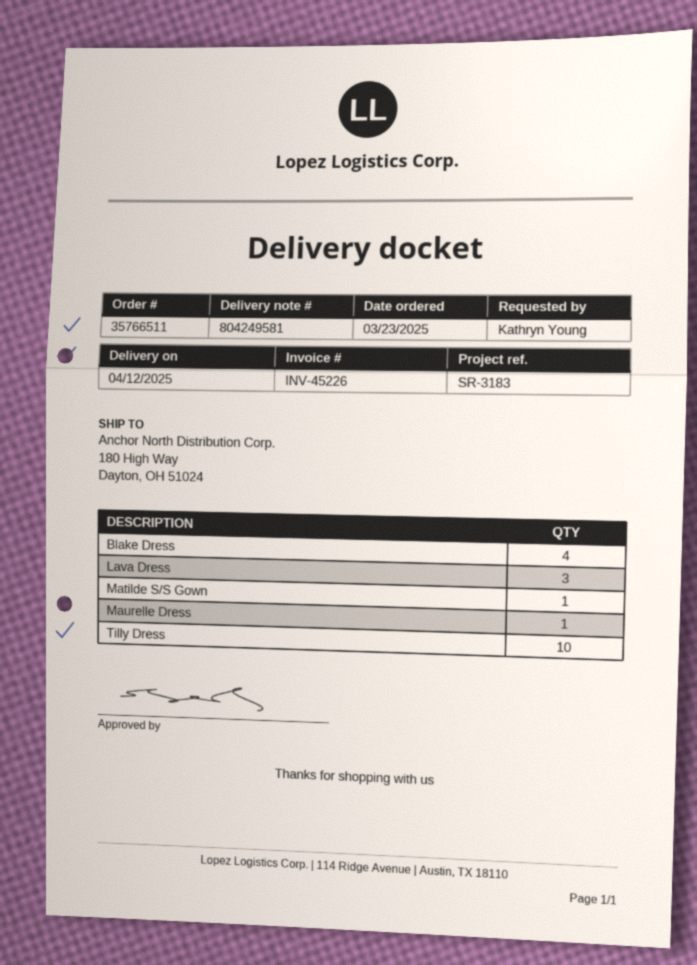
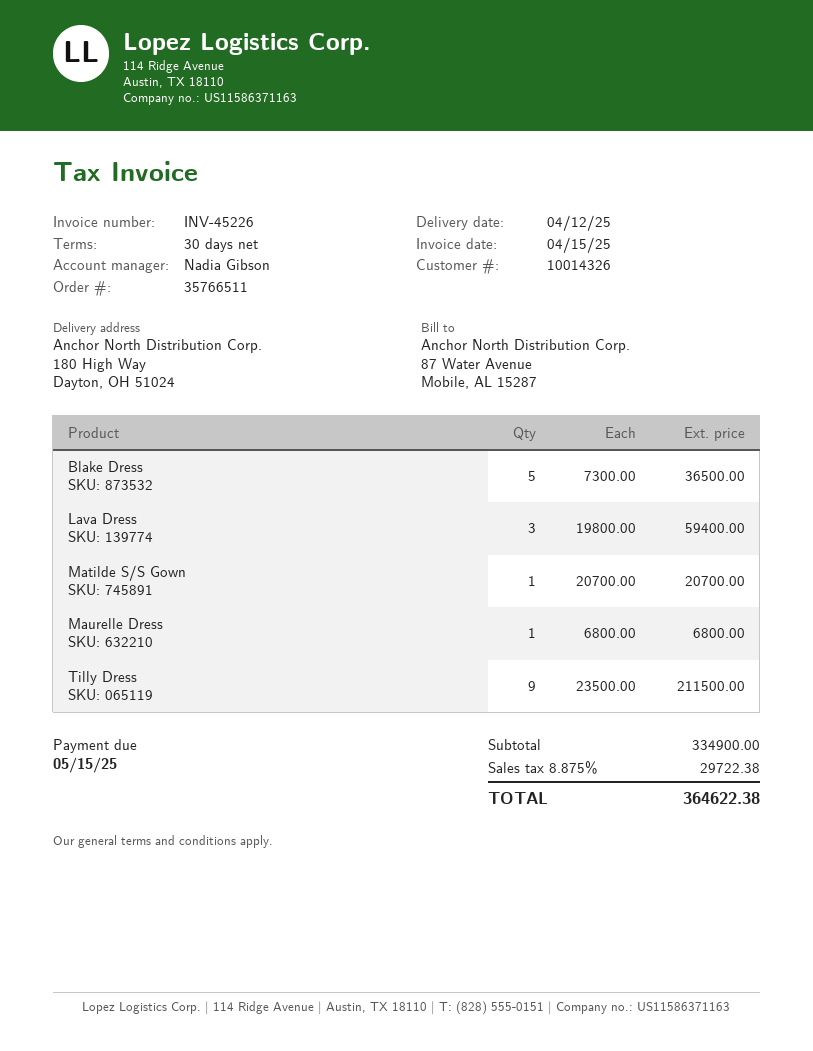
Blake Dress: 4 -> 5
Tilly Dress: 10 -> 9

